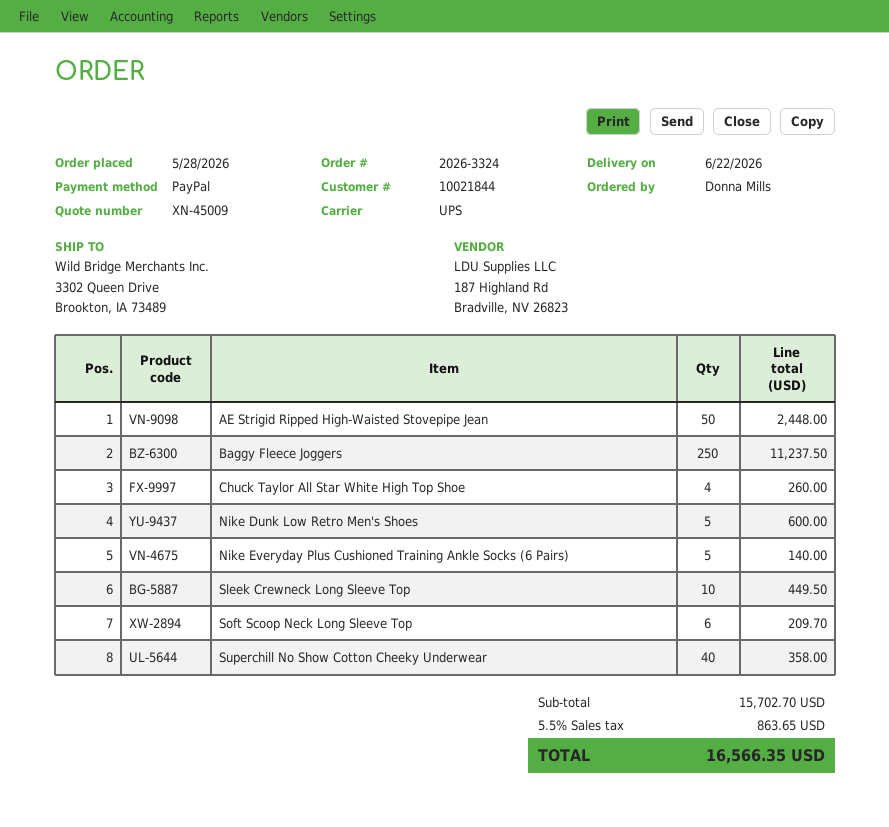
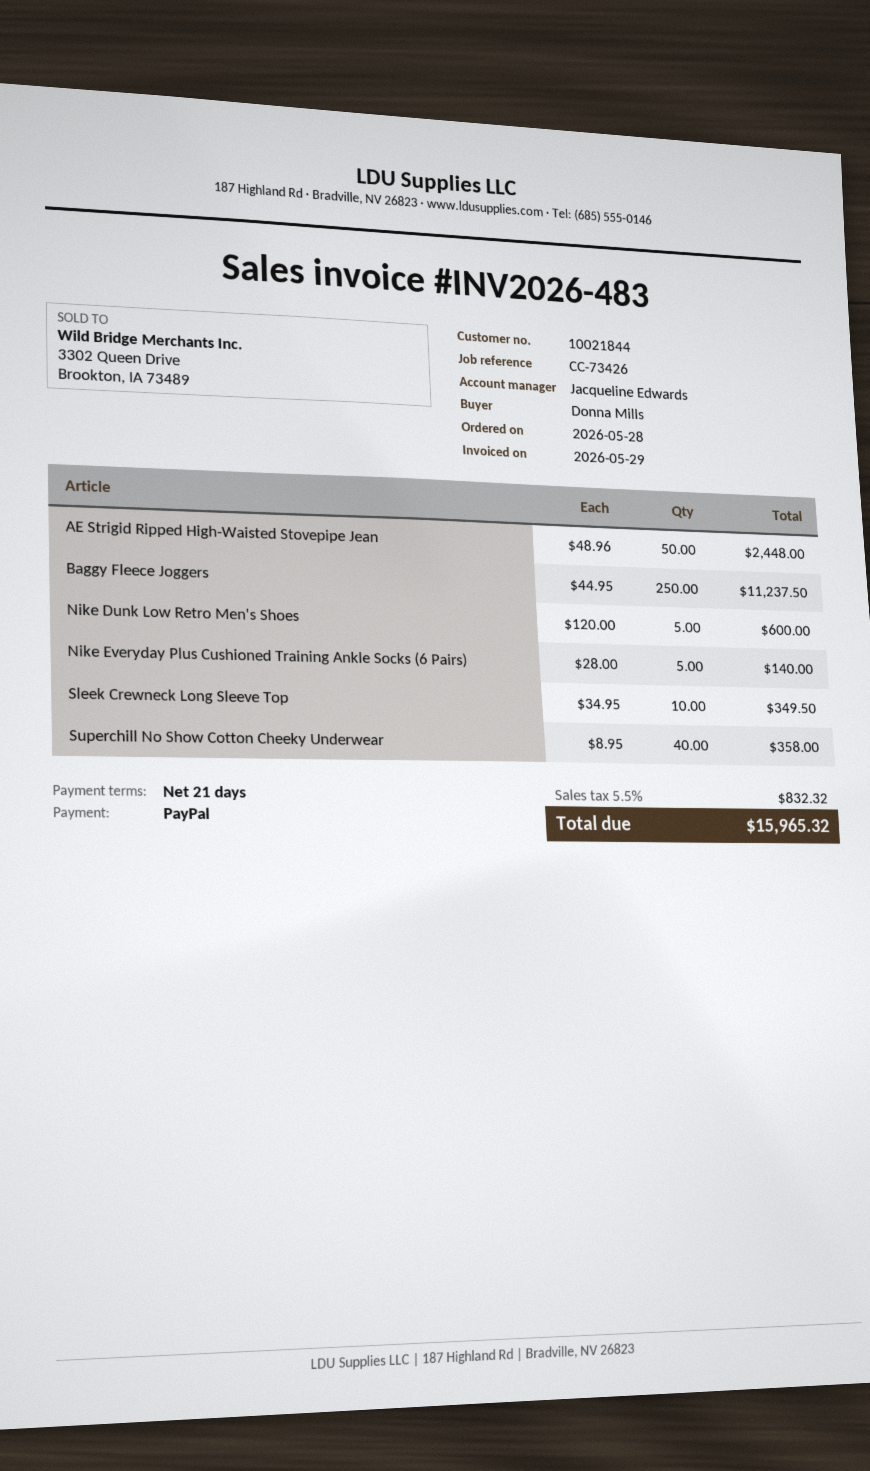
Chuck Taylor All Star White High Top Shoe: 4 for 260.00 -> none
Sleek Crewneck Long Sleeve Top: 10 for 449.50 -> 10 for 349.50
Soft Scoop Neck Long Sleeve Top: 6 for 209.70 -> none
tax: 5.5% = 863.65 -> 5.5% = 832.32
total: 16566.35 -> 15965.32

